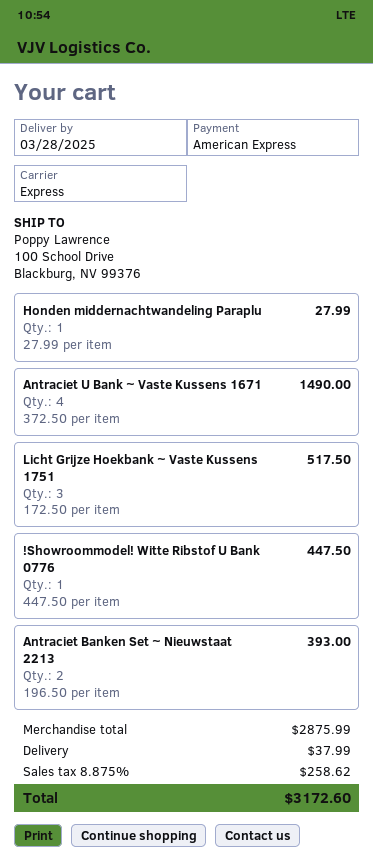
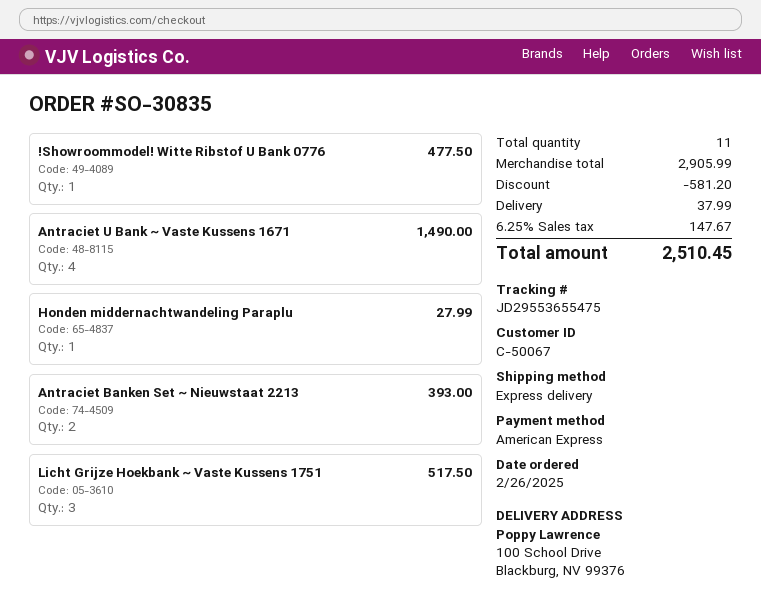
!Showroommodel! Witte Ribstof U Bank 0776: 1 for 447.50 -> 1 for 477.50
subtotal: 2875.99 -> 2905.99
discount: none -> 581.20
tax: 8.875% = 258.62 -> 6.25% = 147.67
total: 3172.60 -> 2510.45

